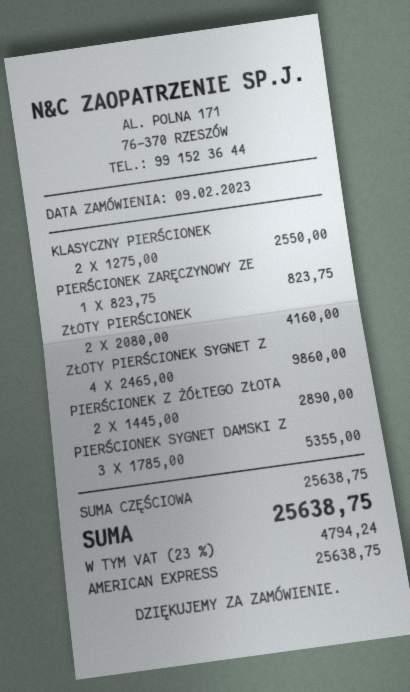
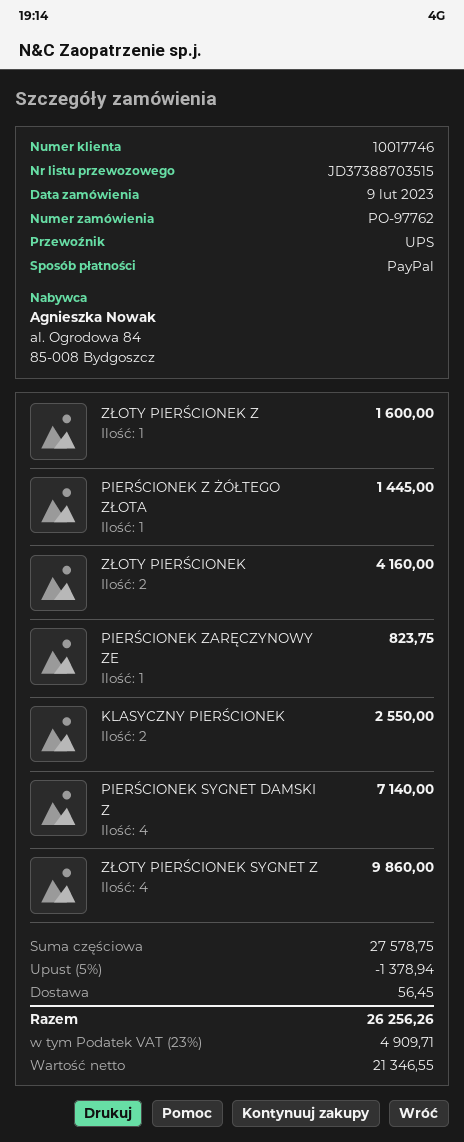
payment method: American Express -> PayPal
PIERŚCIONEK Z ŻÓŁTEGO ZŁOTA: 2 for 2890.00 -> 1 for 1445.00
PIERŚCIONEK SYGNET DAMSKI Z: 3 for 5355.00 -> 4 for 7140.00
ZŁOTY PIERŚCIONEK Z: none -> 1 for 1600.00
subtotal: 25638.75 -> 27578.75
discount: none -> 5% = 1378.94
shipping: none -> 56.45
tax: 23% = 4794.24 -> 23% = 4909.71
total: 25638.75 -> 26256.26

